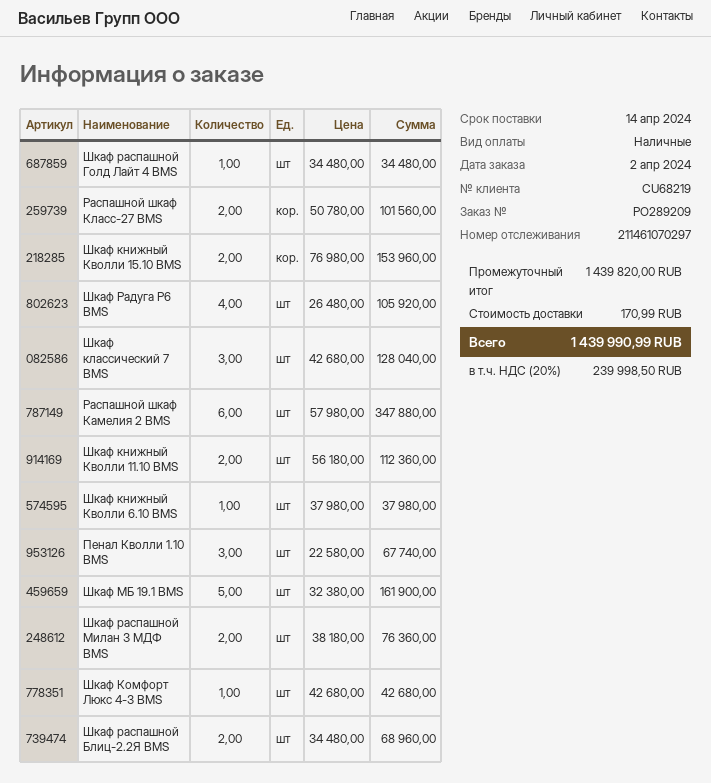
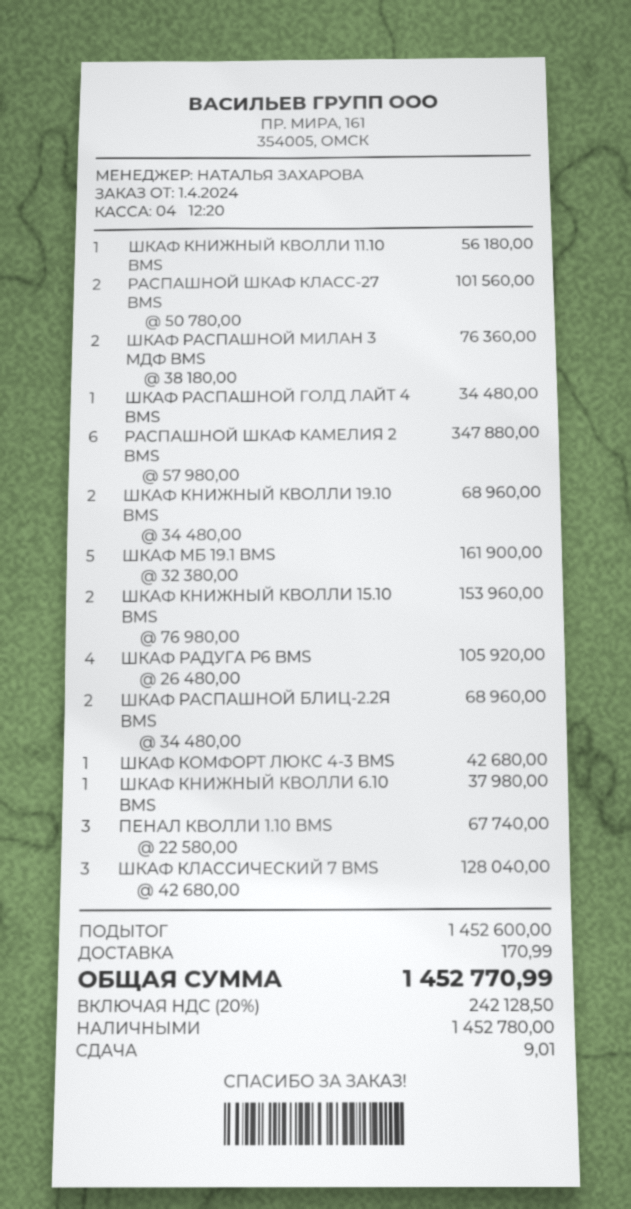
order date: 2024-04-02 -> 2024-04-01
Шкаф книжный Кволли 11.10 BMS: 2 x 56180.00 = 112360.00 -> 1 x 56180.00 = 56180.00
ШКАФ КНИЖНЫЙ КВОЛЛИ 19.10 BMS: none -> 2 x 34480.00 = 68960.00
subtotal: 1439820.00 -> 1452600.00
tax: 20% = 239998.50 -> 20% = 242128.50
total: 1439990.99 -> 1452770.99

